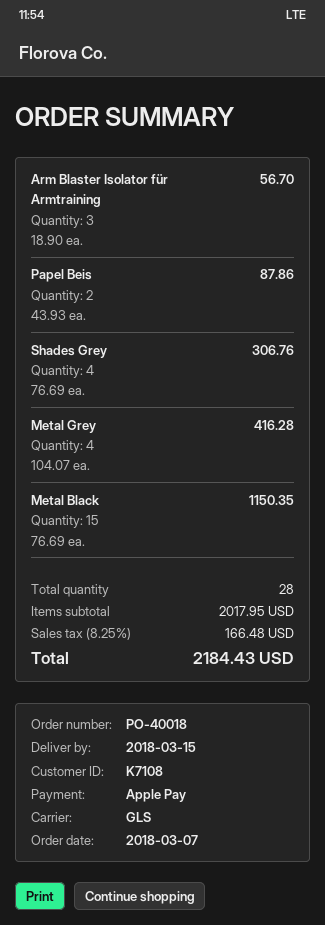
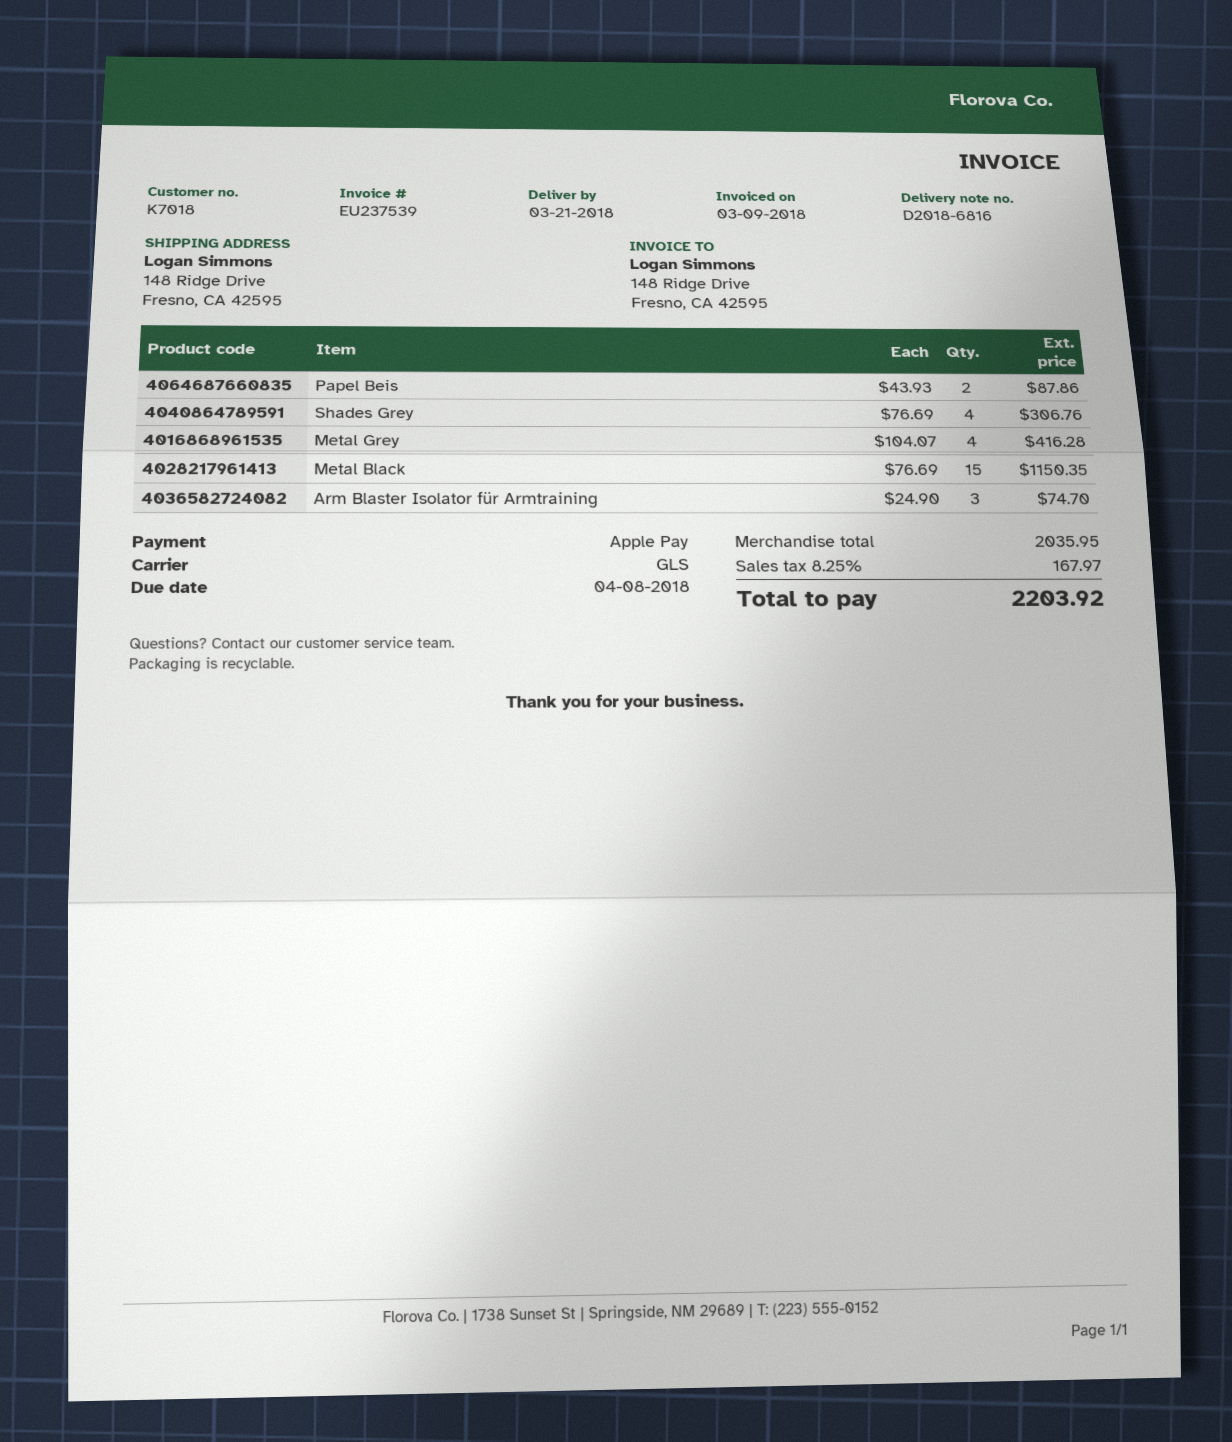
delivery date: 2018-03-15 -> 2018-03-21
customer number: K7108 -> K7018
Arm Blaster Isolator für Armtraining: 3 x 18.90 = 56.70 -> 3 x 24.90 = 74.70
subtotal: 2017.95 -> 2035.95
tax: 8.25% = 166.48 -> 8.25% = 167.97
total: 2184.43 -> 2203.92

